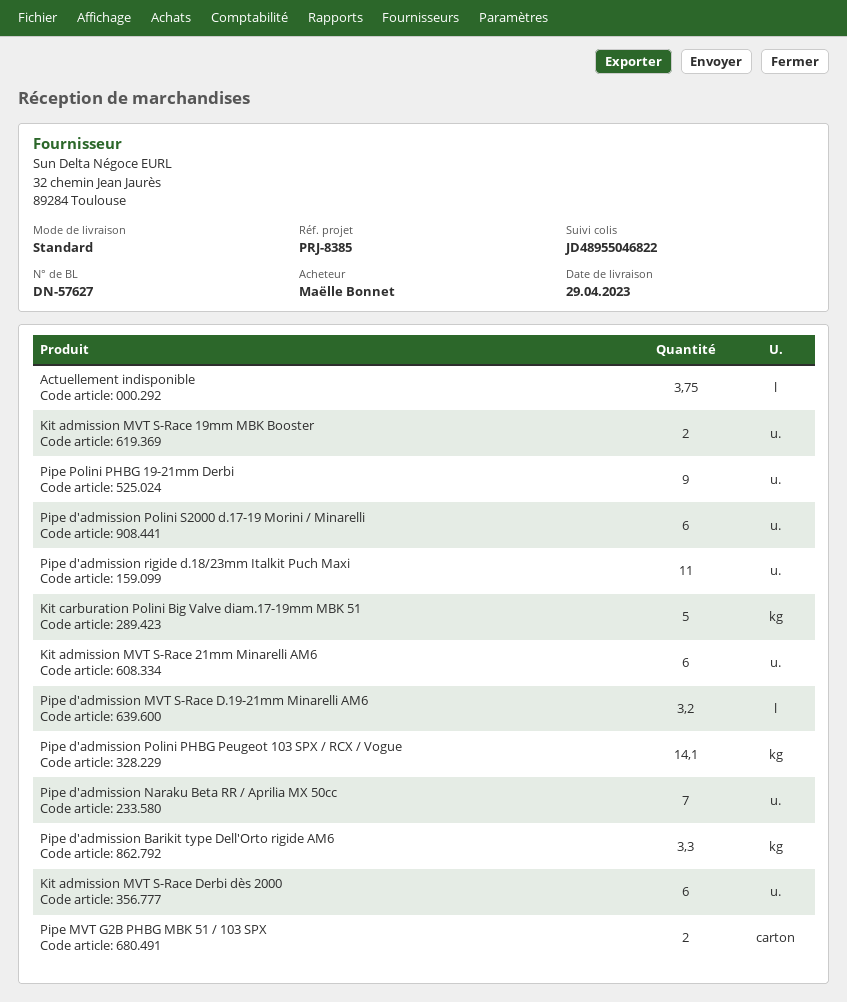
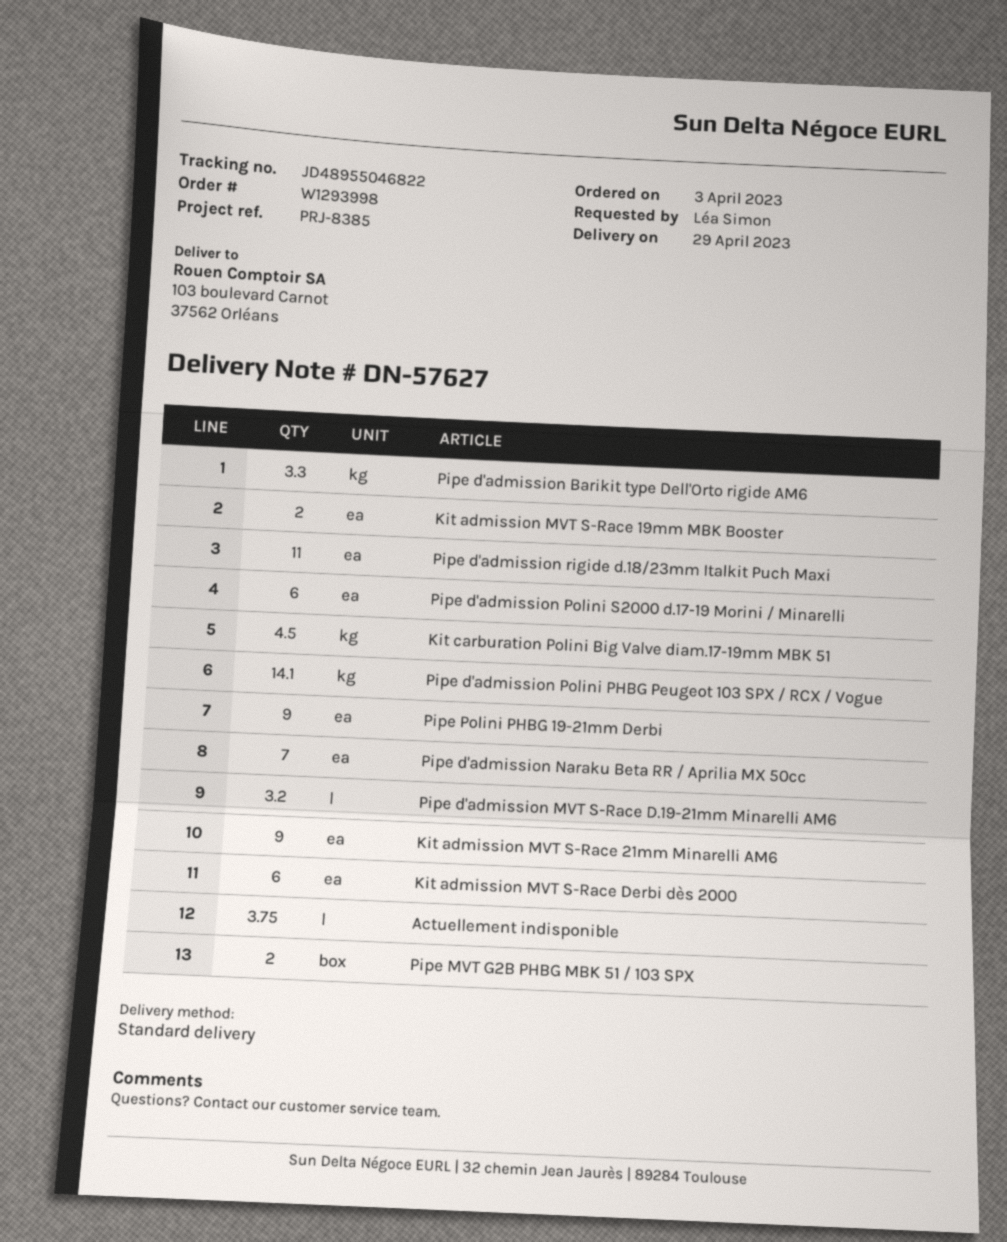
ordered by: Maëlle Bonnet -> Léa Simon
Kit carburation Polini Big Valve diam.17-19mm MBK 51: 5 -> 4.5
Kit admission MVT S-Race 21mm Minarelli AM6: 6 -> 9

